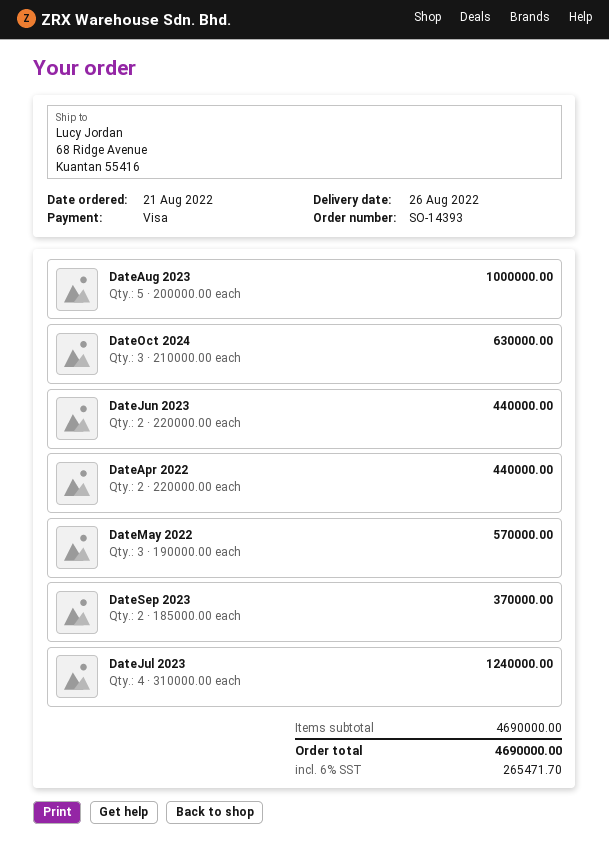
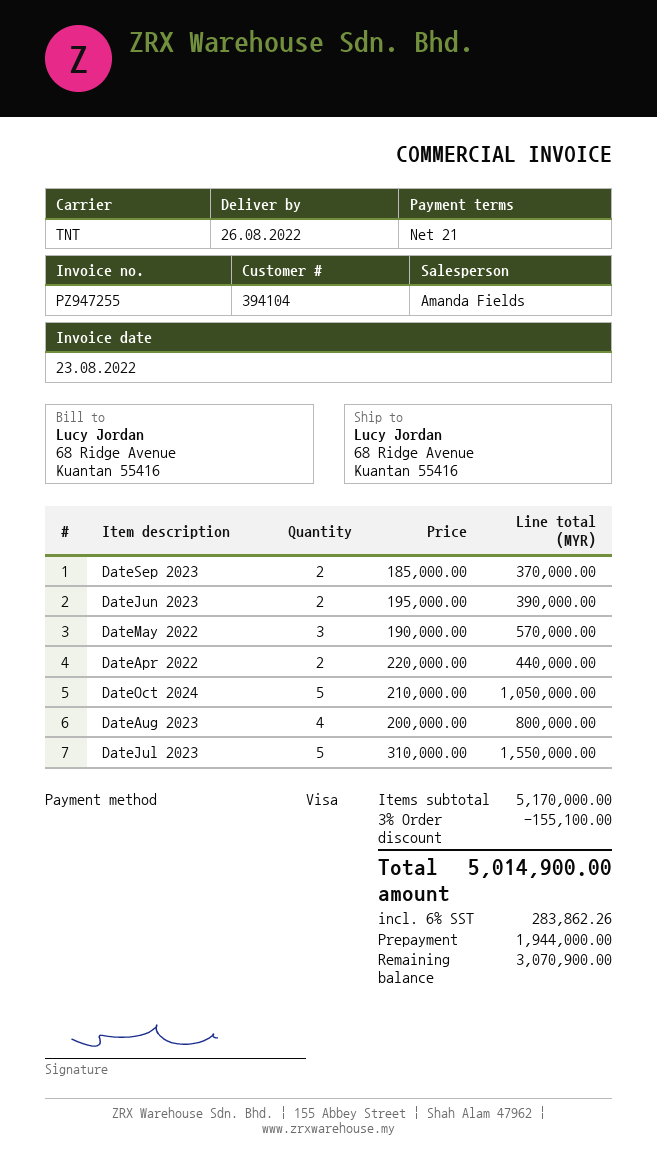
DateAug 2023: 5 x 200000.00 = 1000000.00 -> 4 x 200000.00 = 800000.00
DateOct 2024: 3 x 210000.00 = 630000.00 -> 5 x 210000.00 = 1050000.00
DateJun 2023: 2 x 220000.00 = 440000.00 -> 2 x 195000.00 = 390000.00
DateJul 2023: 4 x 310000.00 = 1240000.00 -> 5 x 310000.00 = 1550000.00
subtotal: 4690000.00 -> 5170000.00
discount: none -> 3% = 155100.00
tax: 6% = 265471.70 -> 6% = 283862.26
total: 4690000.00 -> 5014900.00

